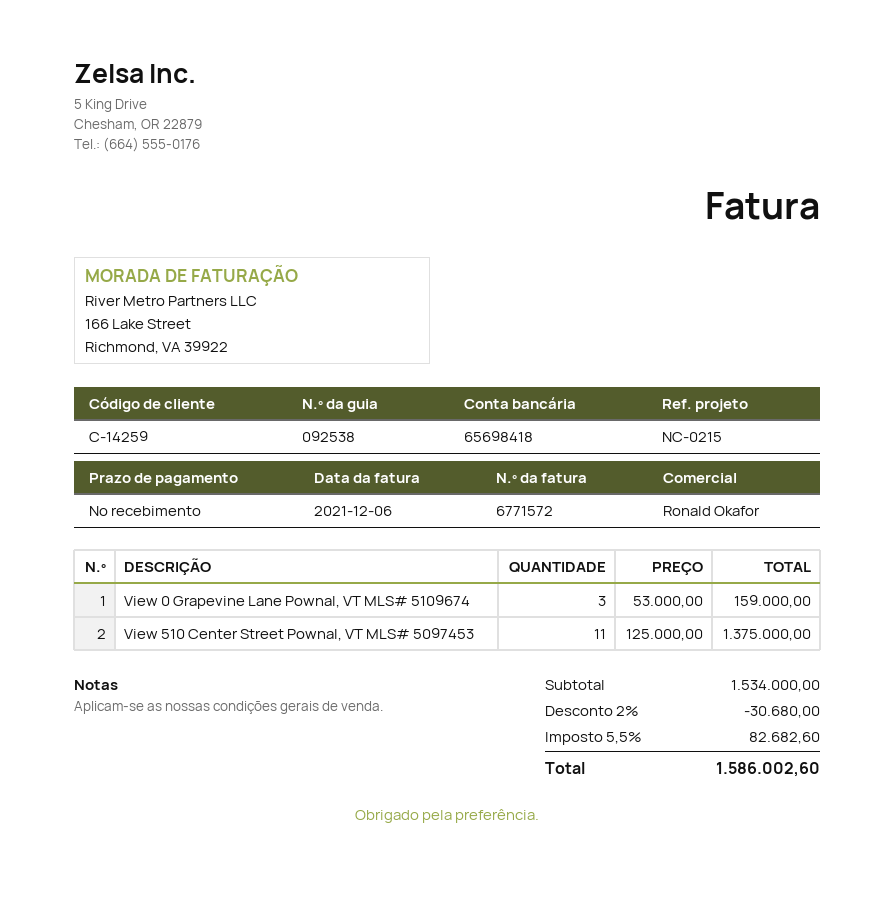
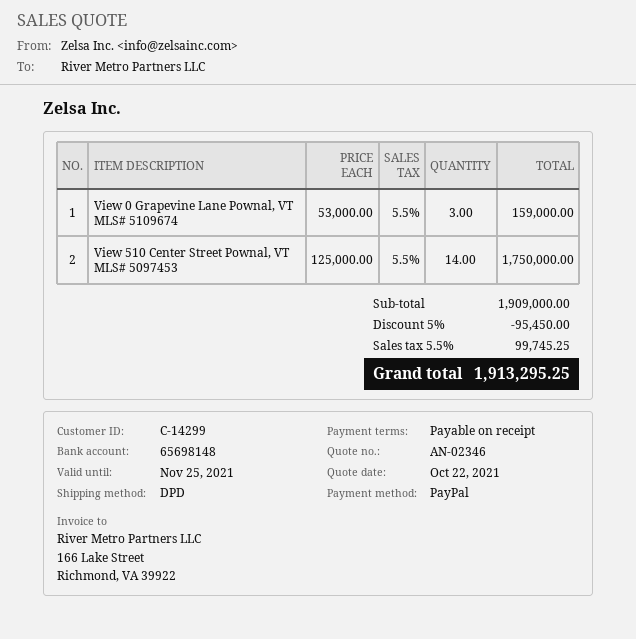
customer number: C-14259 -> C-14299
bank account: 65698418 -> 65698148
View 510 Center Street Pownal, VT MLS# 5097453: 11 x 125000.00 = 1375000.00 -> 14 x 125000.00 = 1750000.00
subtotal: 1534000.00 -> 1909000.00
discount: 2% = 30680.00 -> 5% = 95450.00
tax: 5.5% = 82682.60 -> 5.5% = 99745.25
total: 1586002.60 -> 1913295.25

